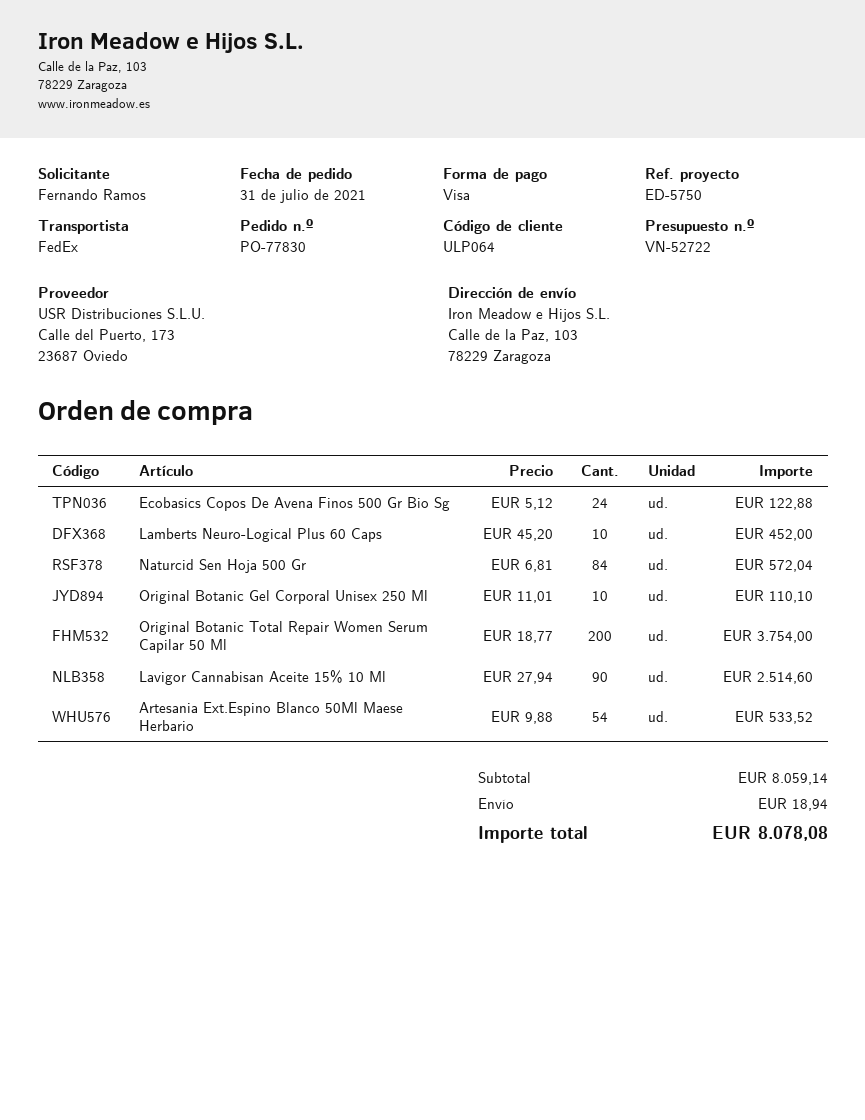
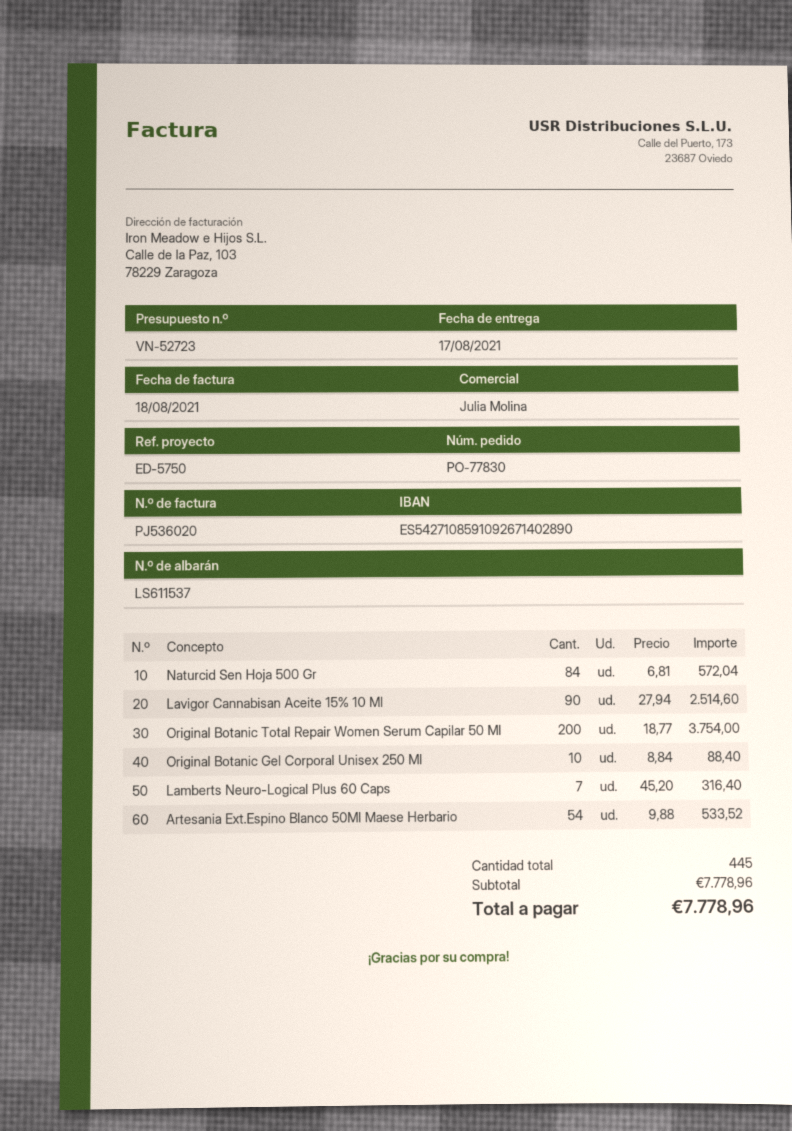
quote number: VN-52722 -> VN-52723
Ecobasics Copos De Avena Finos 500 Gr Bio Sg: 24 x 5.12 = 122.88 -> none
Lamberts Neuro-Logical Plus 60 Caps: 10 x 45.20 = 452.00 -> 7 x 45.20 = 316.40
Original Botanic Gel Corporal Unisex 250 Ml: 10 x 11.01 = 110.10 -> 10 x 8.84 = 88.40
subtotal: 8059.14 -> 7778.96
shipping: 18.94 -> none
total: 8078.08 -> 7778.96

